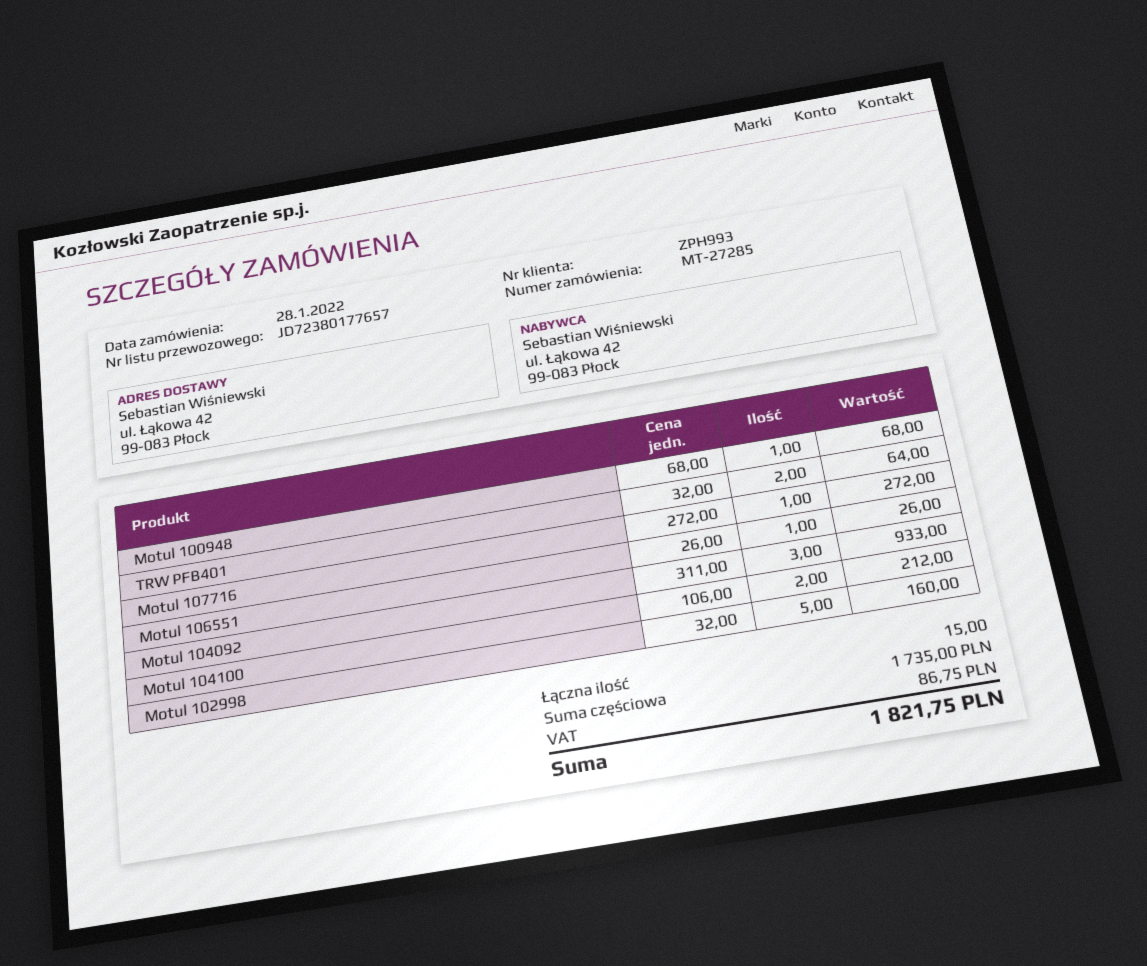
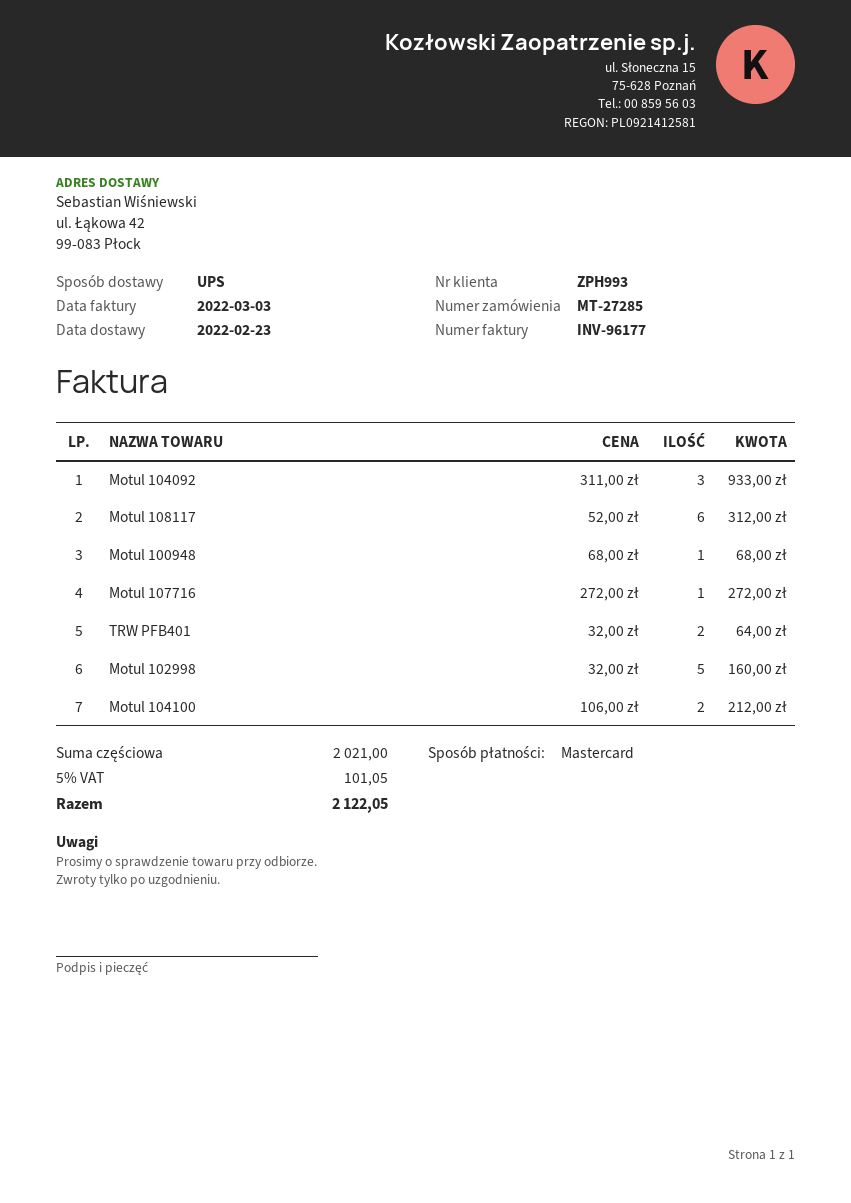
Motul 106551: 1 x 26.00 = 26.00 -> none
Motul 108117: none -> 6 x 52.00 = 312.00
subtotal: 1735.00 -> 2021.00
tax: 86.75 -> 101.05
total: 1821.75 -> 2122.05

